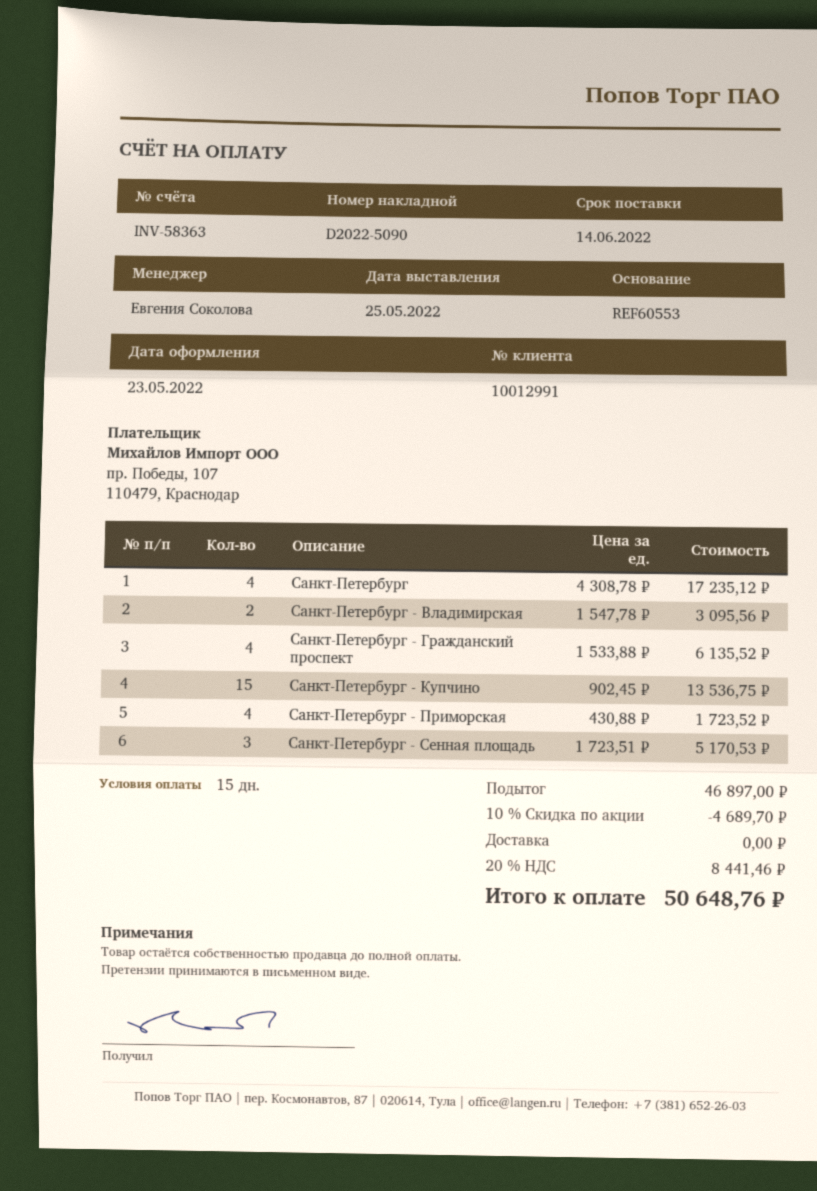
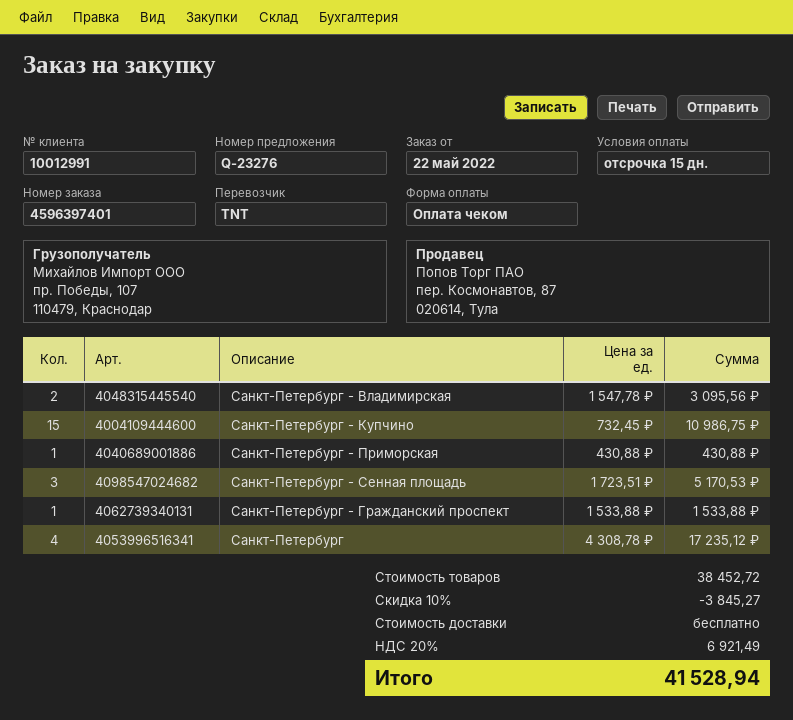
order date: 2022-05-23 -> 2022-05-22
Санкт-Петербург - Гражданский проспект: 4 x 1533.88 = 6135.52 -> 1 x 1533.88 = 1533.88
Санкт-Петербург - Купчино: 15 x 902.45 = 13536.75 -> 15 x 732.45 = 10986.75
Санкт-Петербург - Приморская: 4 x 430.88 = 1723.52 -> 1 x 430.88 = 430.88
subtotal: 46897.00 -> 38452.72
discount: 10% = 4689.70 -> 10% = 3845.27
tax: 20% = 8441.46 -> 20% = 6921.49
total: 50648.76 -> 41528.94

